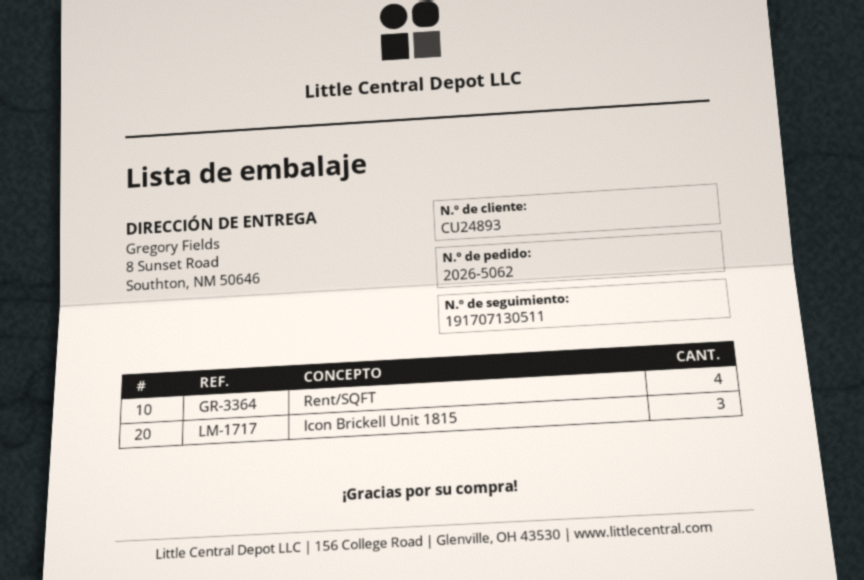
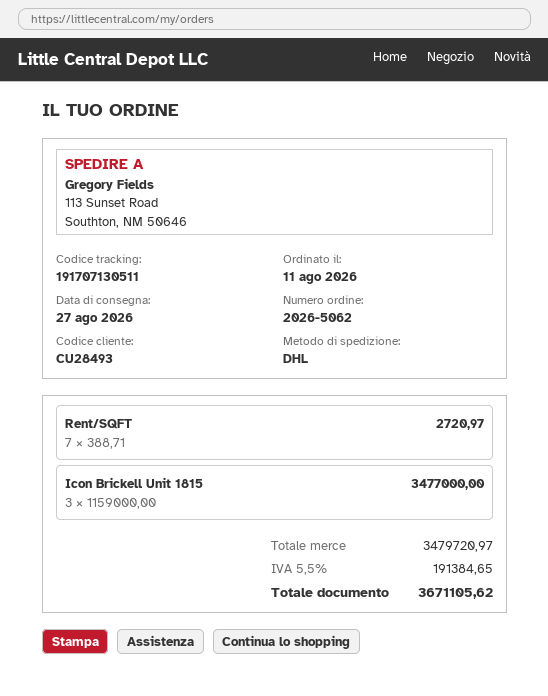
customer number: CU24893 -> CU28493
ship to: 8 Sunset Road, Southton, NM 50646 -> 113 Sunset Road, Southton, NM 50646
Rent/SQFT: 4 -> 7

